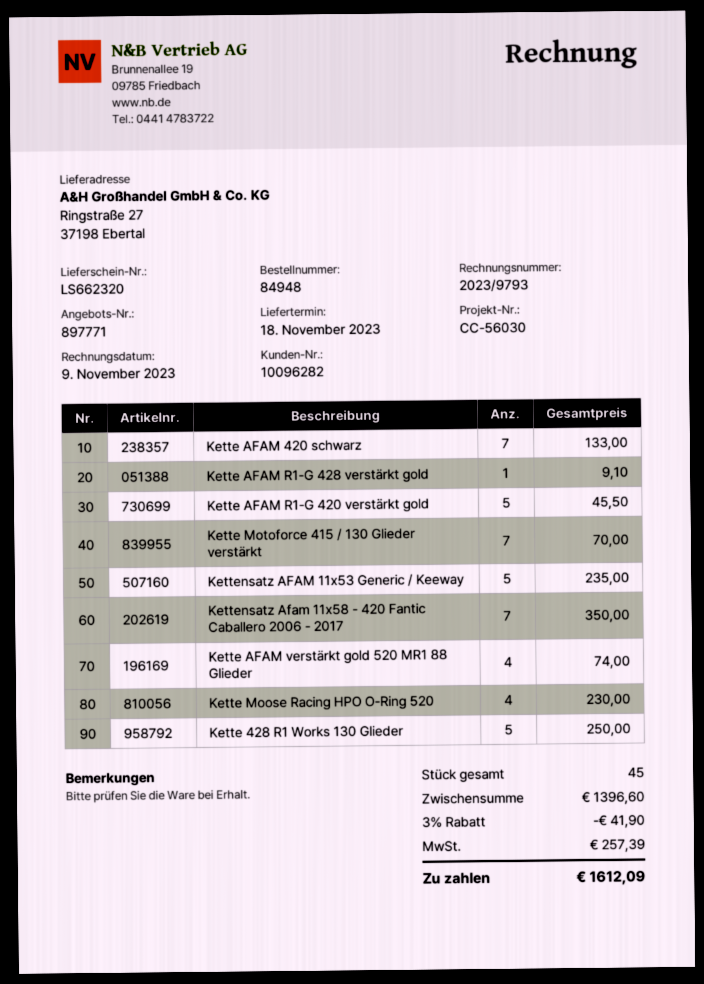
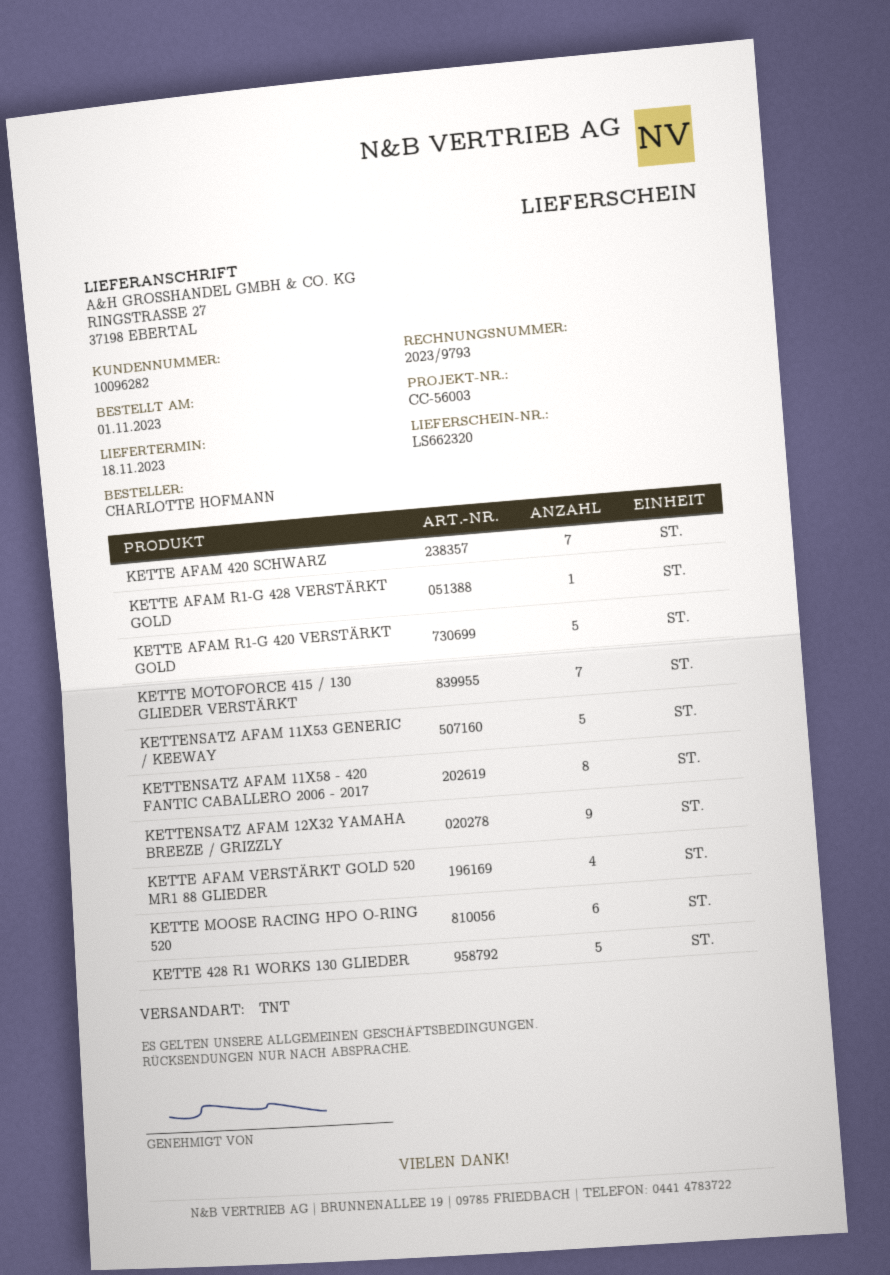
reference: CC-56030 -> CC-56003
Kettensatz Afam 11x58 - 420 Fantic Caballero 2006 - 2017: 7 -> 8
Kette Moose Racing HPO O-Ring 520: 4 -> 6
KETTENSATZ AFAM 12X32 YAMAHA BREEZE / GRIZZLY: none -> 9

